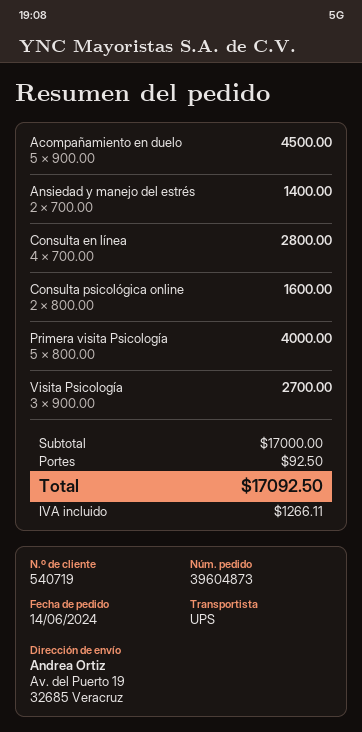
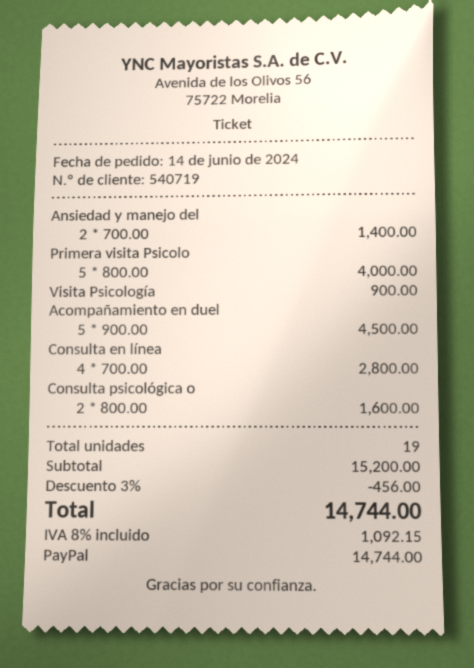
Visita Psicología: 3 x 900.00 = 2700.00 -> 1 x 900.00 = 900.00
subtotal: 17000.00 -> 15200.00
discount: none -> 3% = 456.00
shipping: 92.50 -> none
tax: 1266.11 -> 1092.15
total: 17092.50 -> 14744.00

